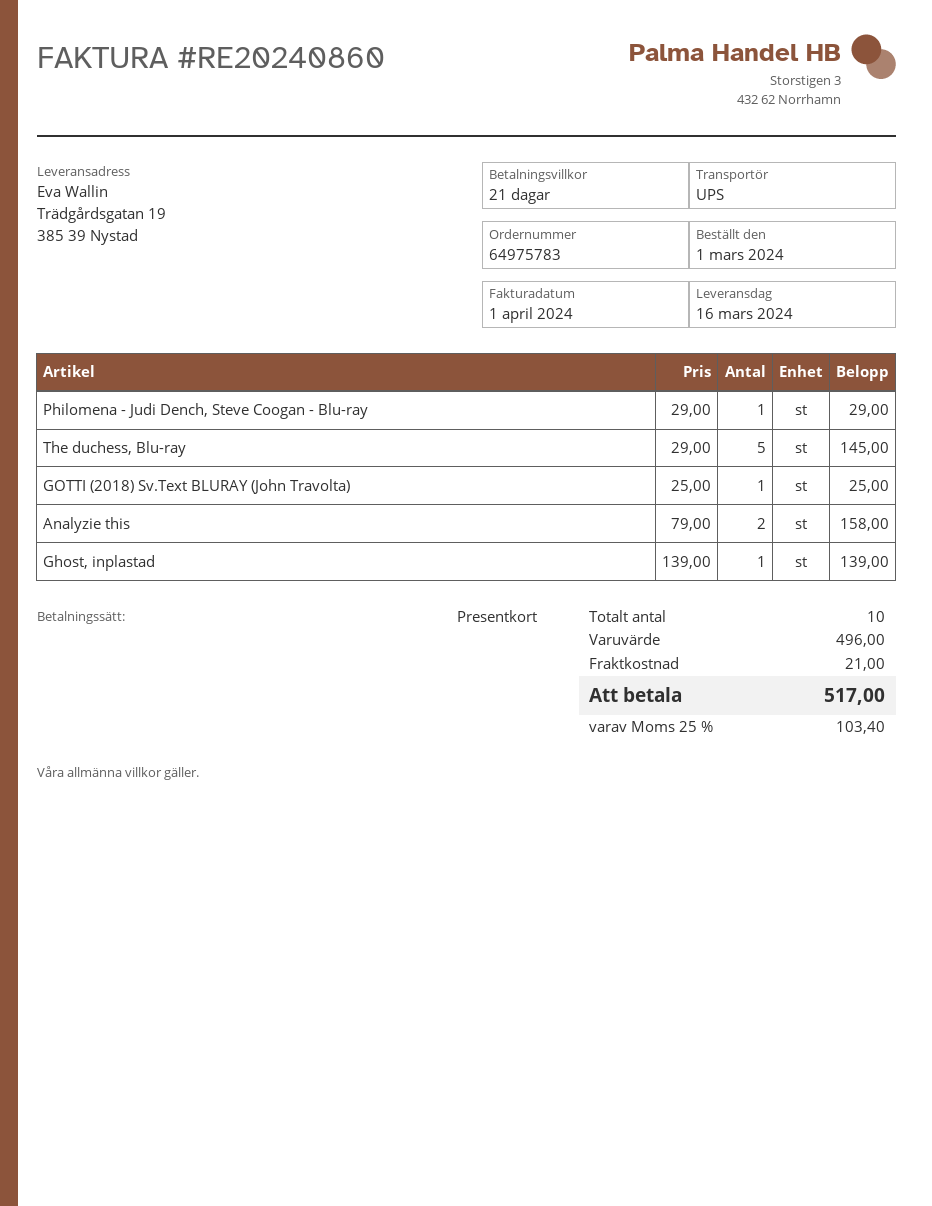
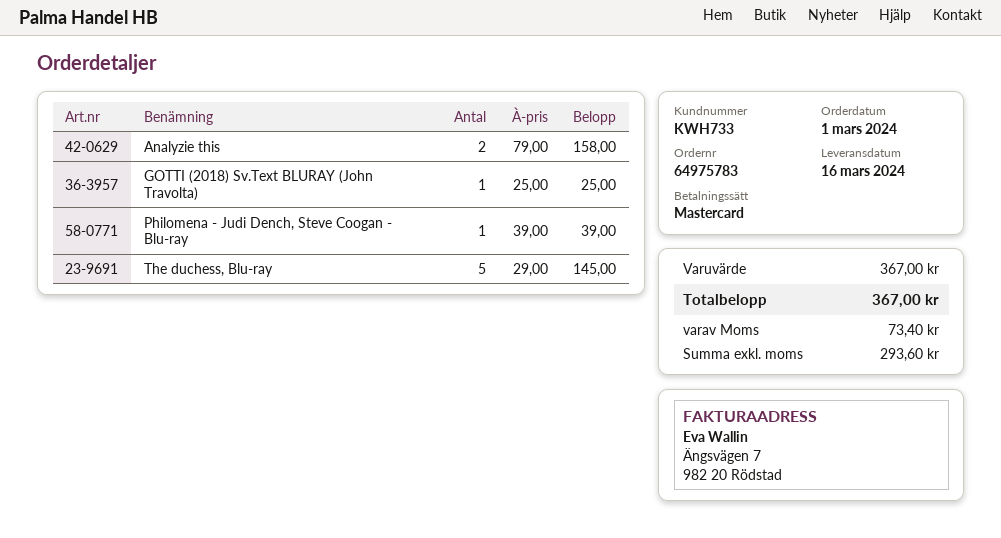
payment method: gift card -> Mastercard
Philomena - Judi Dench, Steve Coogan - Blu-ray: 1 x 29.00 = 29.00 -> 1 x 39.00 = 39.00
Ghost, inplastad: 1 x 139.00 = 139.00 -> none
subtotal: 496.00 -> 367.00
shipping: 21.00 -> none
tax: 103.40 -> 73.40
total: 517.00 -> 367.00

